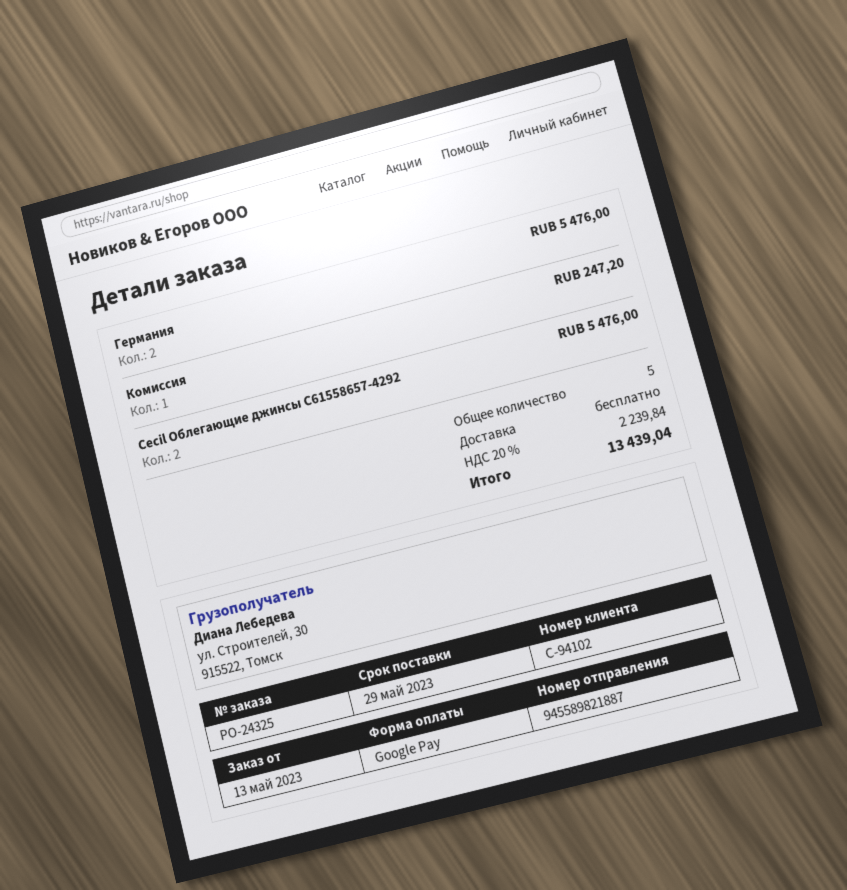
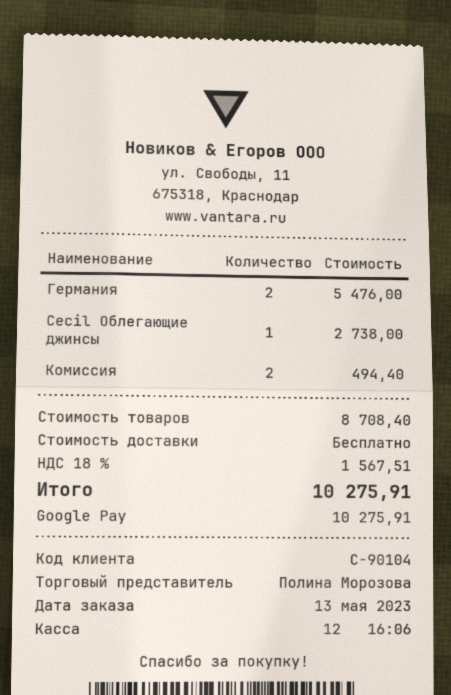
customer number: C-94102 -> C-90104
Комиссия: 1 for 247.20 -> 2 for 494.40
Cecil Облегающие джинсы C61558657-4292: 2 for 5476.00 -> 1 for 2738.00
tax: 20% = 2239.84 -> 18% = 1567.51
total: 13439.04 -> 10275.91

